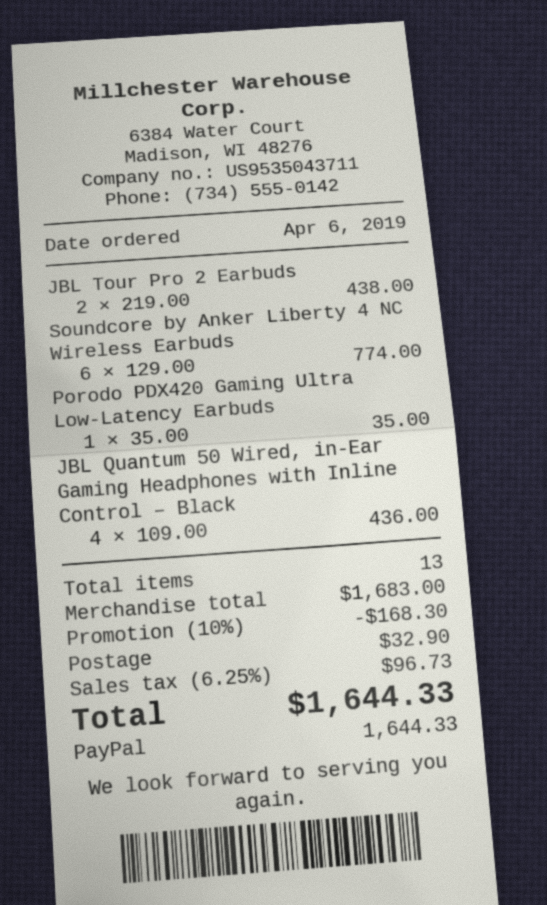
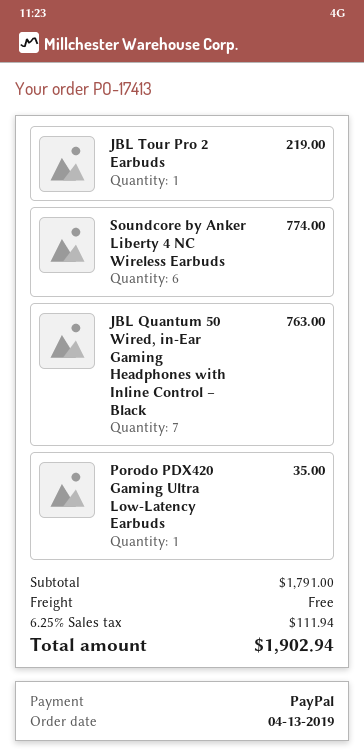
order date: 2019-04-06 -> 2019-04-13
JBL Tour Pro 2 Earbuds: 2 for 438.00 -> 1 for 219.00
JBL Quantum 50 Wired, in-Ear Gaming Headphones with Inline Control – Black: 4 for 436.00 -> 7 for 763.00
subtotal: 1683.00 -> 1791.00
discount: 10% = 168.30 -> none
shipping: 32.90 -> 0.00
tax: 6.25% = 96.73 -> 6.25% = 111.94
total: 1644.33 -> 1902.94

